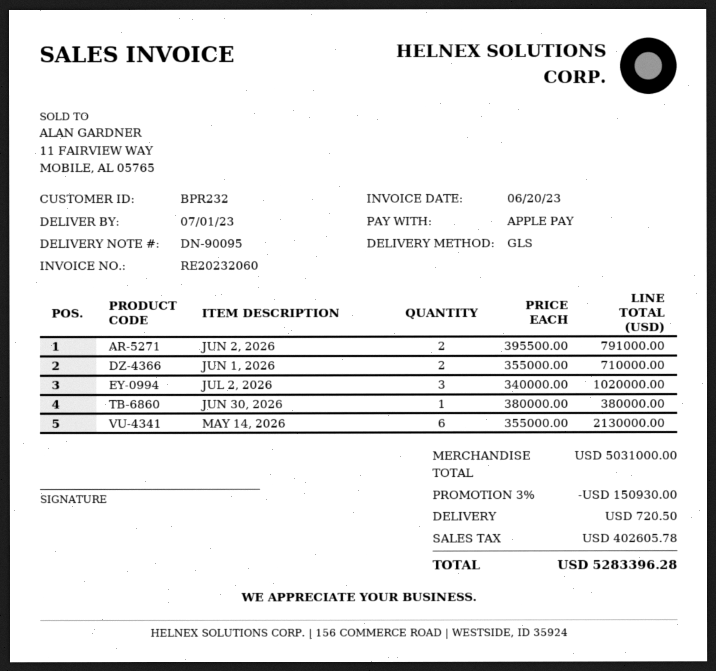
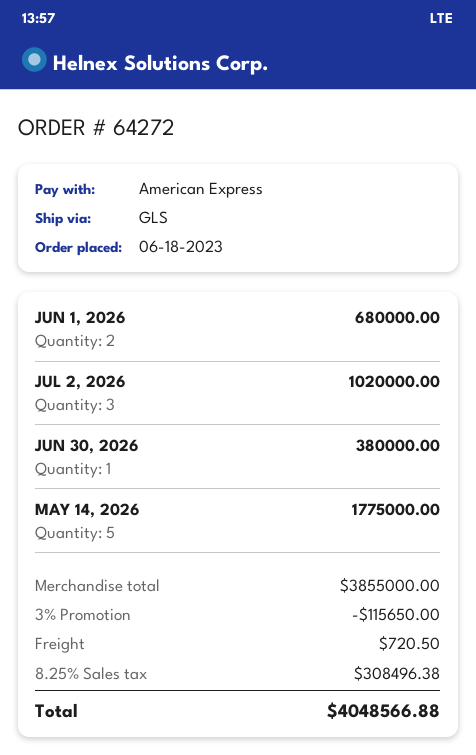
payment method: Apple Pay -> American Express
JUN 2, 2026: 2 for 791000.00 -> none
JUN 1, 2026: 2 for 710000.00 -> 2 for 680000.00
MAY 14, 2026: 6 for 2130000.00 -> 5 for 1775000.00
subtotal: 5031000.00 -> 3855000.00
discount: 3% = 150930.00 -> 3% = 115650.00
tax: 402605.78 -> 308496.38
total: 5283396.28 -> 4048566.88

